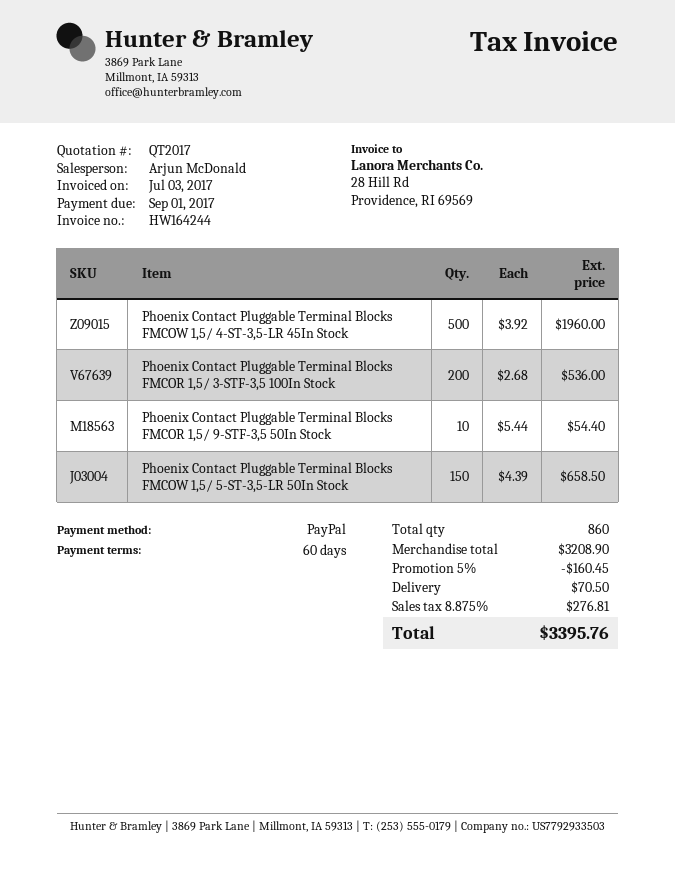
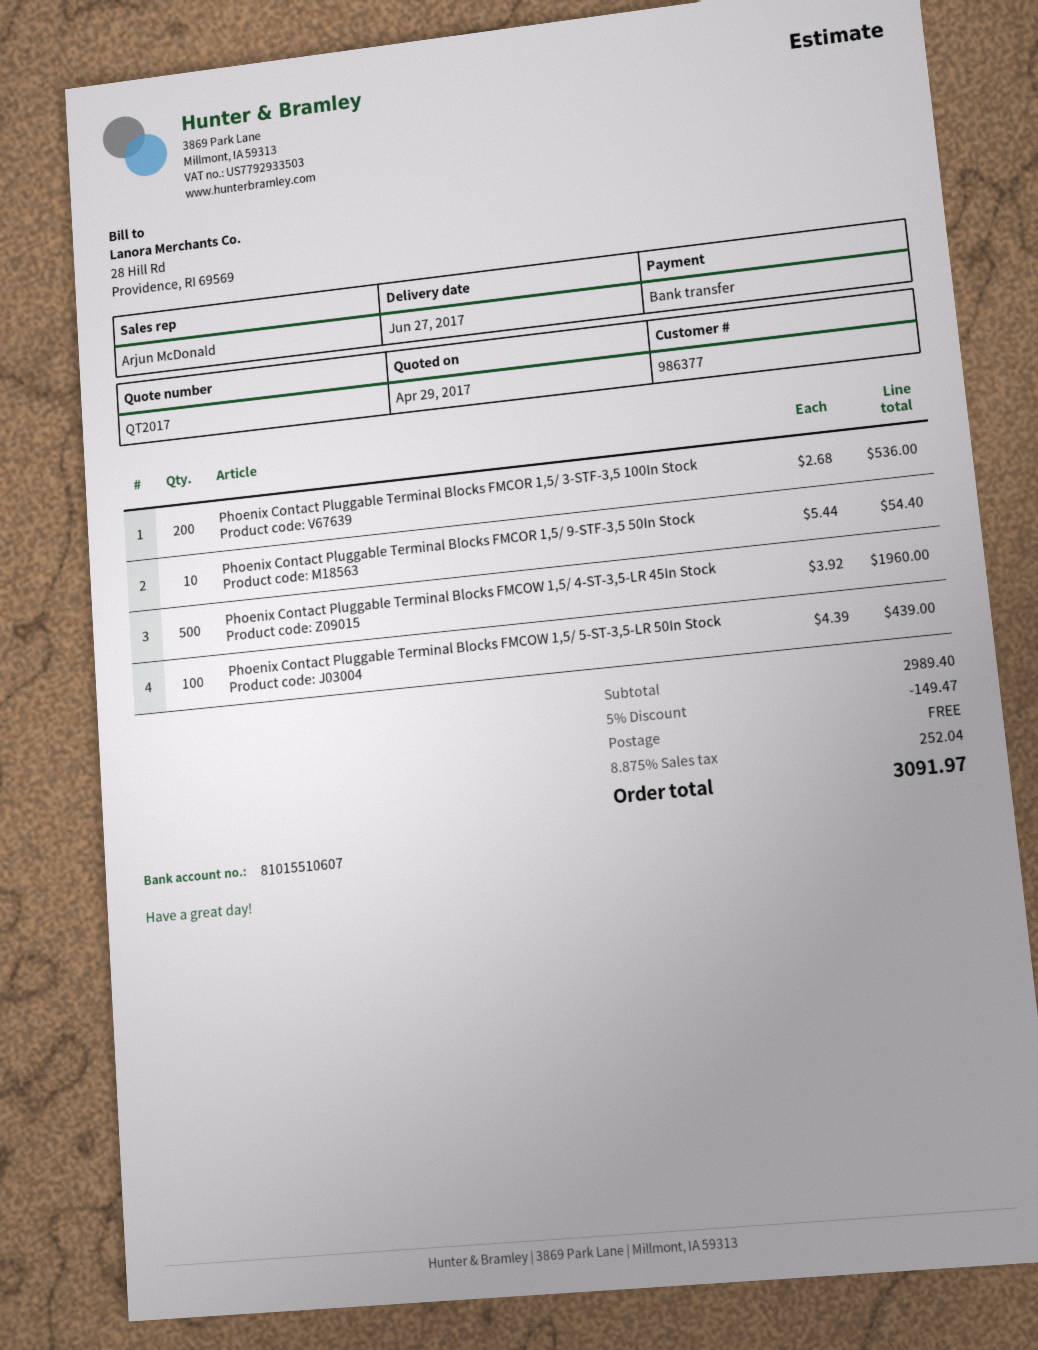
payment method: PayPal -> bank transfer
Phoenix Contact Pluggable Terminal Blocks FMCOW 1,5/ 5-ST-3,5-LR 50In Stock: 150 x 4.39 = 658.50 -> 100 x 4.39 = 439.00
subtotal: 3208.90 -> 2989.40
discount: 5% = 160.45 -> 5% = 149.47
shipping: 70.50 -> 0.00
tax: 8.875% = 276.81 -> 8.875% = 252.04
total: 3395.76 -> 3091.97

